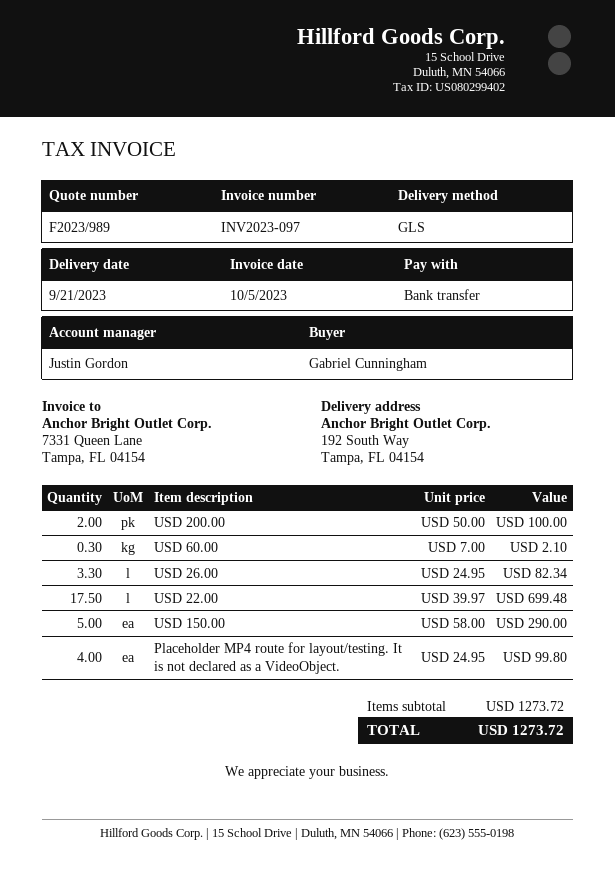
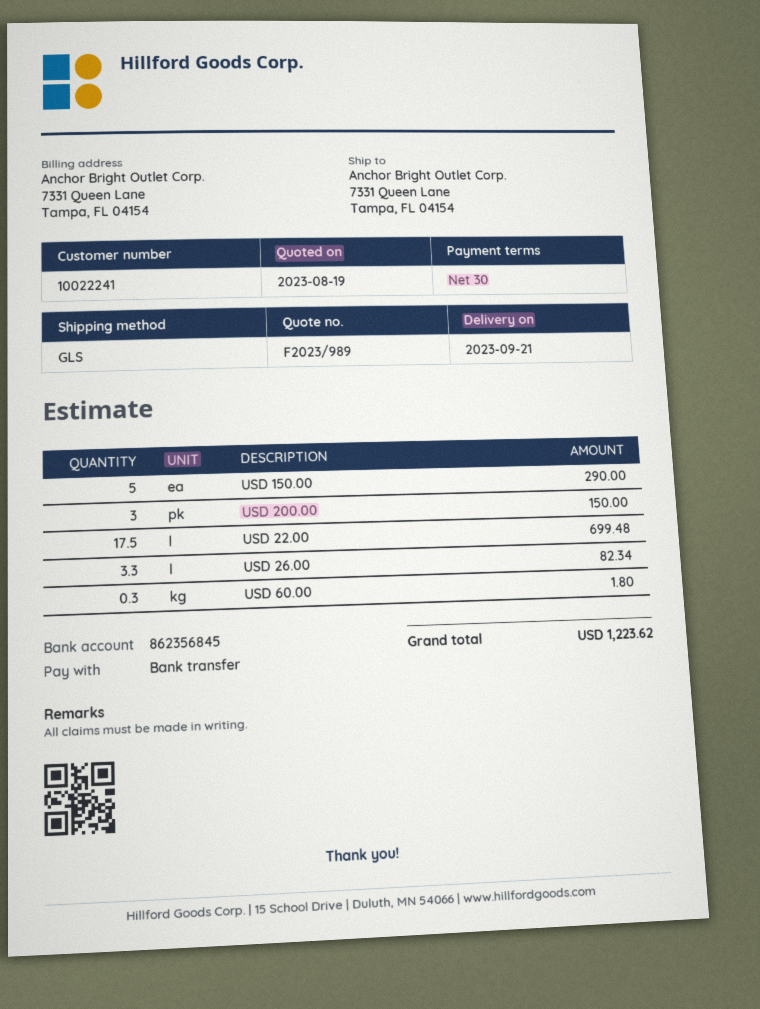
ship to: 192 South Way, Tampa, FL 04154 -> 7331 Queen Lane, Tampa, FL 04154
USD 200.00: 2 for 100.00 -> 3 for 150.00
USD 60.00: 0.3 for 2.10 -> 0.3 for 1.80
Placeholder MP4 route for layout/testing. It is not declared as a VideoObject.: 4 for 99.80 -> none
total: 1273.72 -> 1223.62

